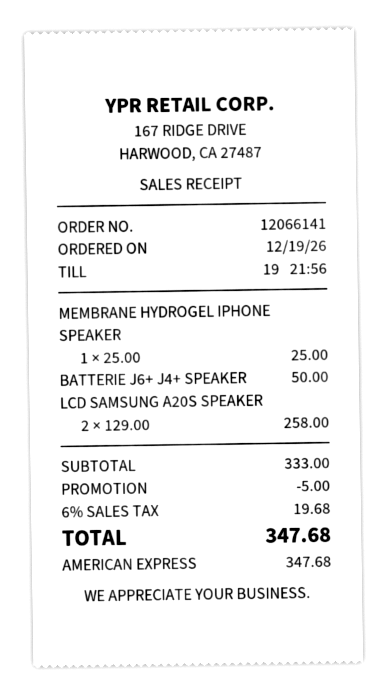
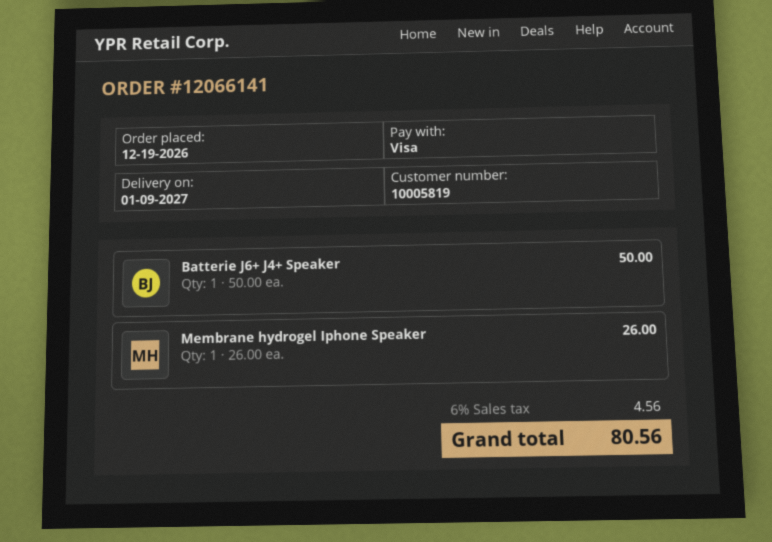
payment method: American Express -> Visa
MEMBRANE HYDROGEL IPHONE SPEAKER: 1 x 25.00 = 25.00 -> 1 x 26.00 = 26.00
LCD SAMSUNG A20S SPEAKER: 2 x 129.00 = 258.00 -> none
discount: 5.00 -> none
tax: 6% = 19.68 -> 6% = 4.56
total: 347.68 -> 80.56

